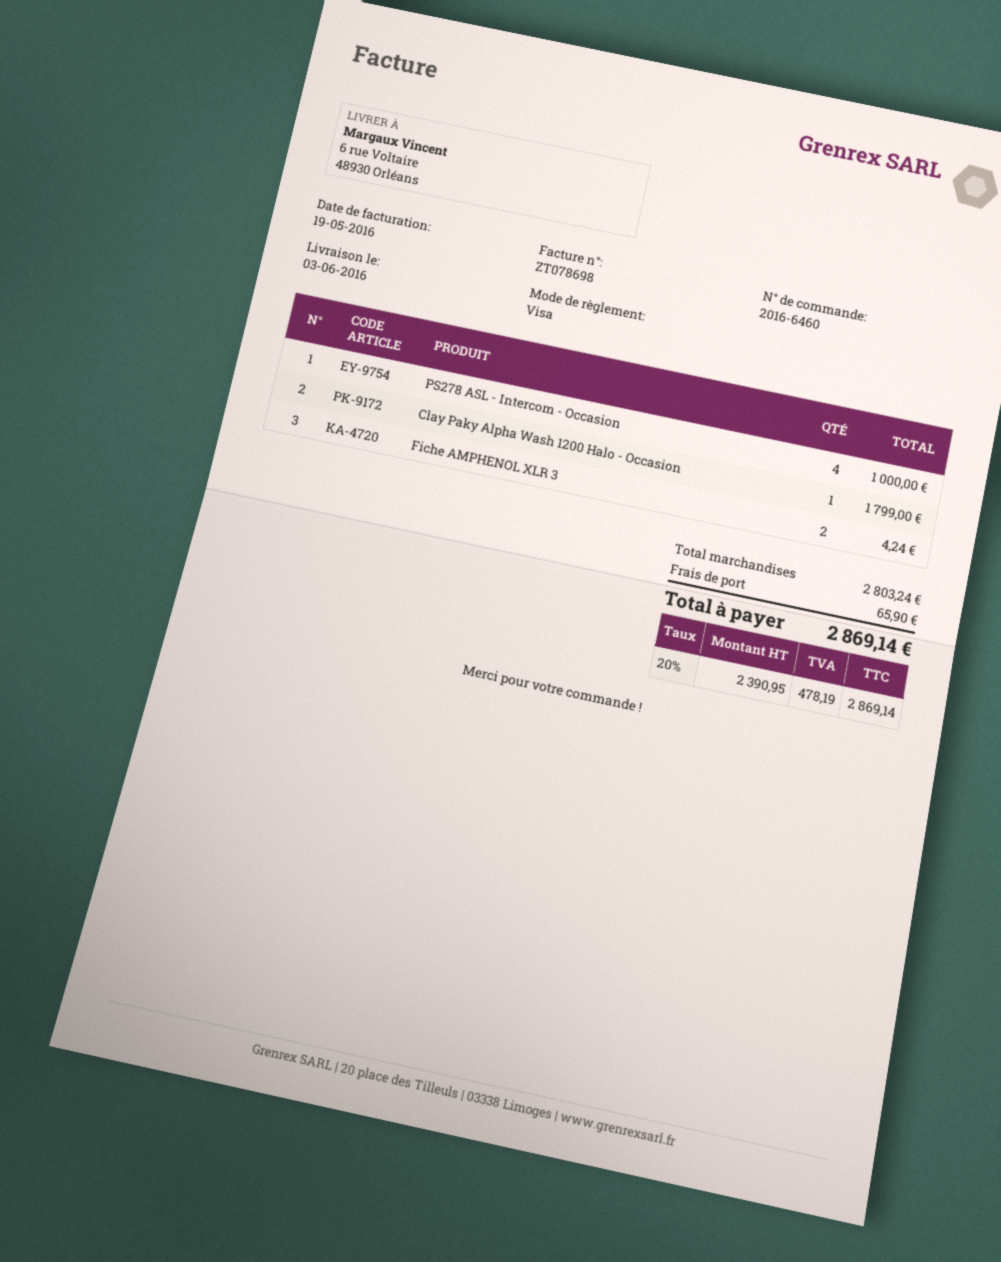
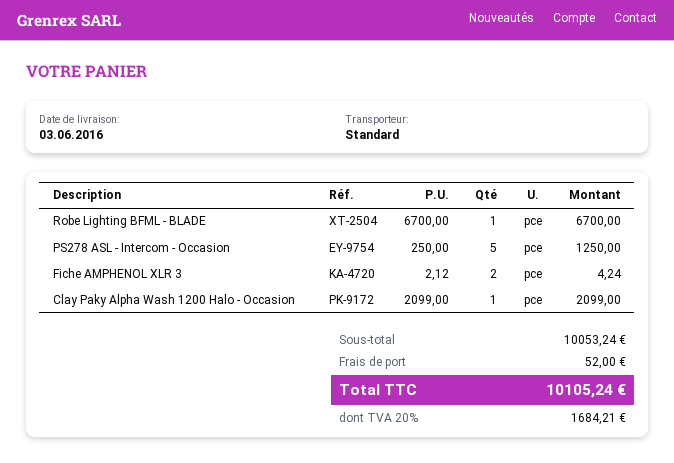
PS278 ASL - Intercom - Occasion: 4 for 1000.00 -> 5 for 1250.00
Clay Paky Alpha Wash 1200 Halo - Occasion: 1 for 1799.00 -> 1 for 2099.00
Robe Lighting BFML - BLADE: none -> 1 for 6700.00
subtotal: 2803.24 -> 10053.24
shipping: 65.90 -> 52.00
tax: 20% = 478.19 -> 20% = 1684.21
total: 2869.14 -> 10105.24

